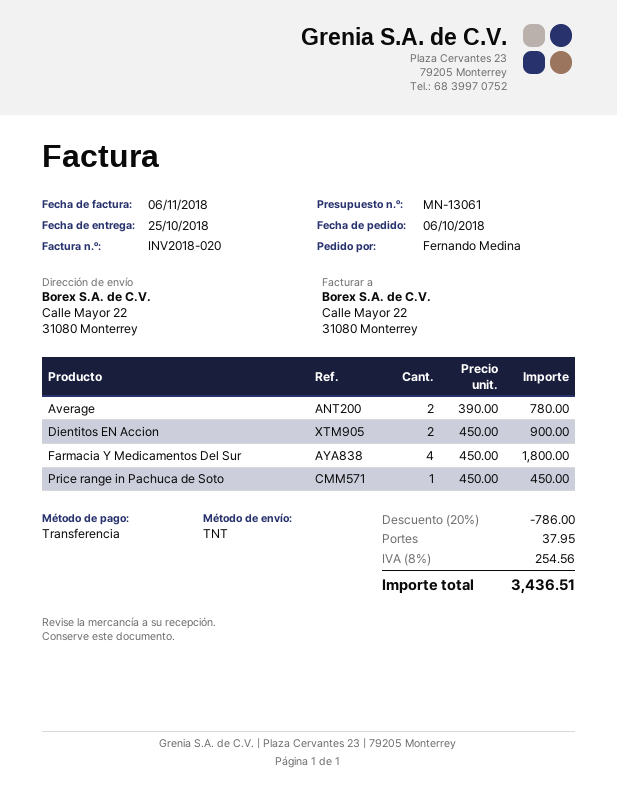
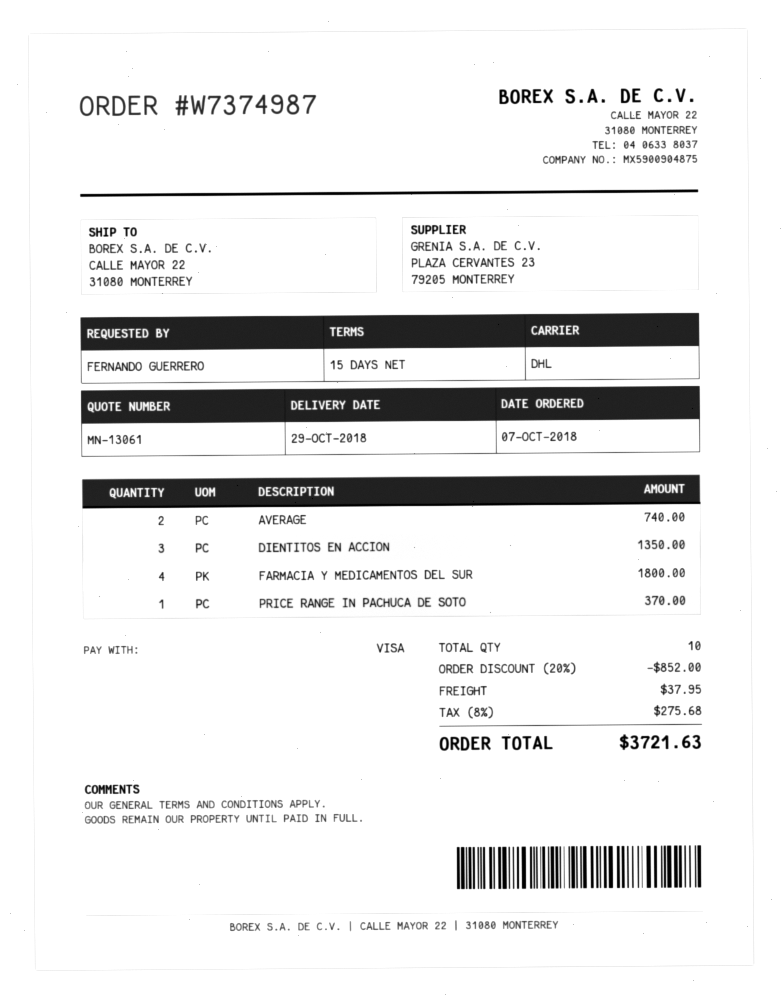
order date: 2018-10-06 -> 2018-10-07
delivery date: 2018-10-25 -> 2018-10-29
ordered by: Fernando Medina -> FERNANDO GUERRERO
payment method: bank transfer -> Visa
shipping method: TNT -> DHL
Average: 2 for 780.00 -> 2 for 740.00
Dientitos EN Accion: 2 for 900.00 -> 3 for 1350.00
Price range in Pachuca de Soto: 1 for 450.00 -> 1 for 370.00
discount: 20% = 786.00 -> 20% = 852.00
tax: 8% = 254.56 -> 8% = 275.68
total: 3436.51 -> 3721.63

